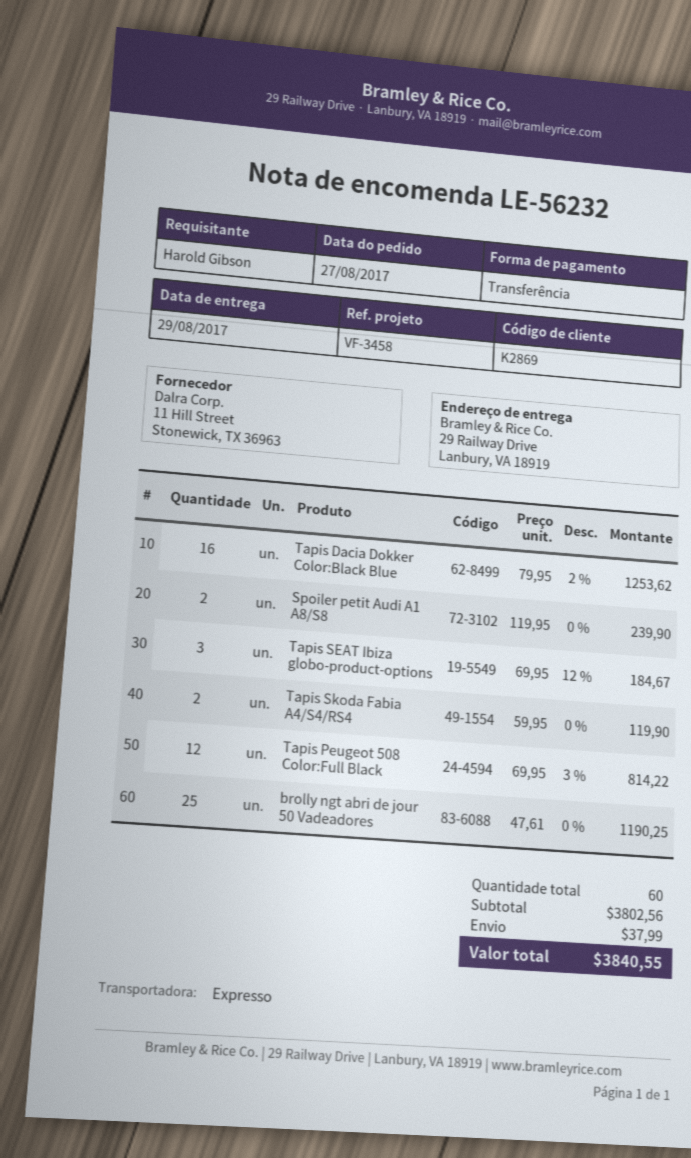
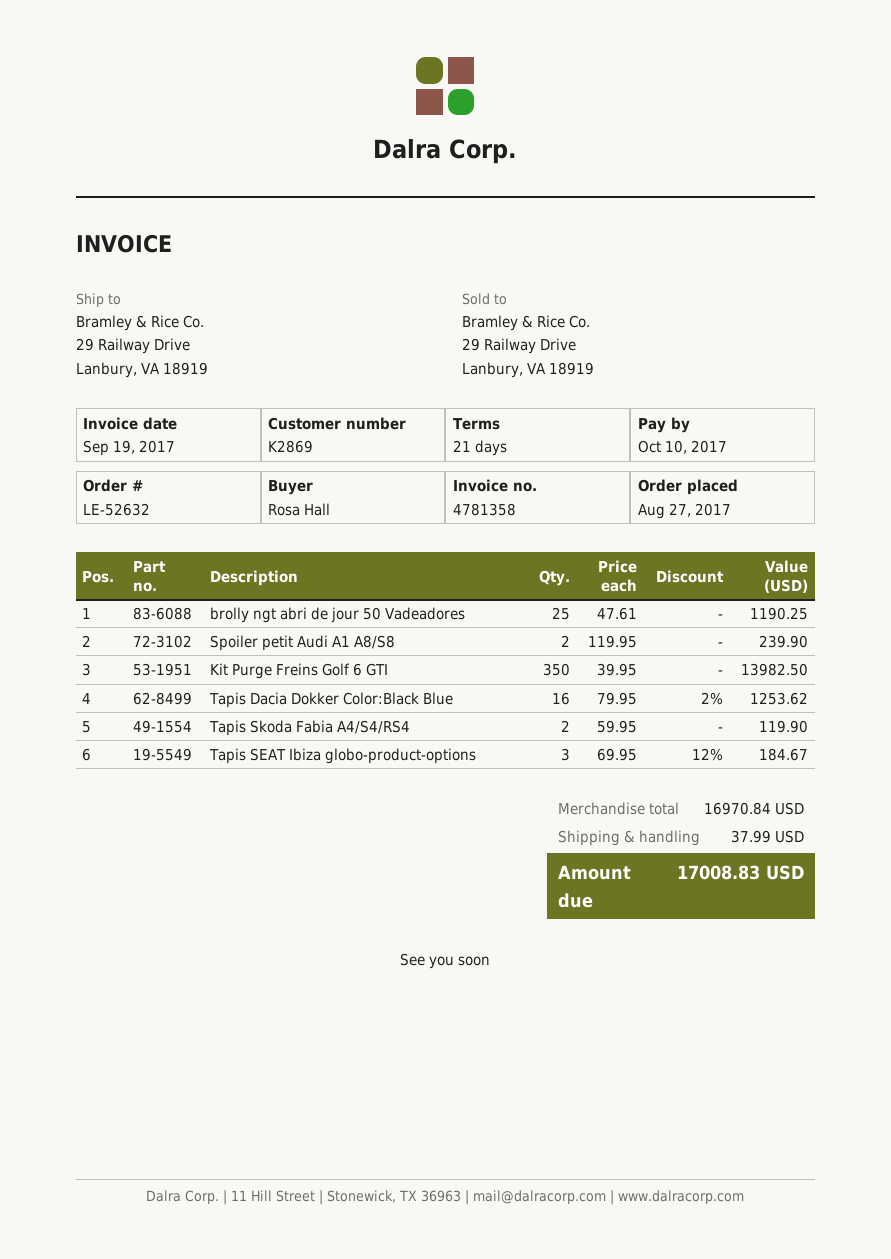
order number: LE-56232 -> LE-52632
ordered by: Harold Gibson -> Rosa Hall
Tapis Peugeot 508 Color:Full Black: 12 x 69.95 - 3% = 814.22 -> none
Kit Purge Freins Golf 6 GTI: none -> 350 x 39.95 = 13982.50
subtotal: 3802.56 -> 16970.84
total: 3840.55 -> 17008.83

